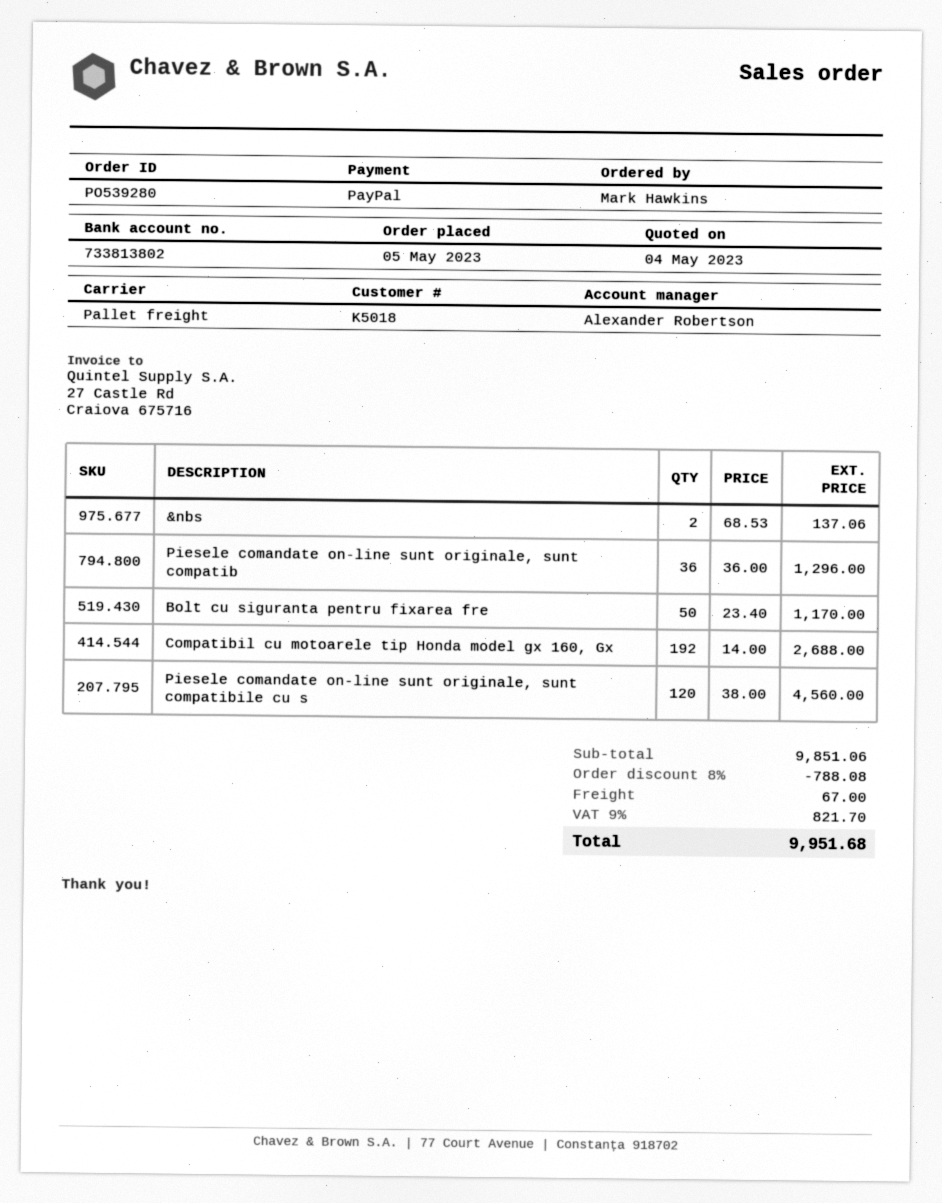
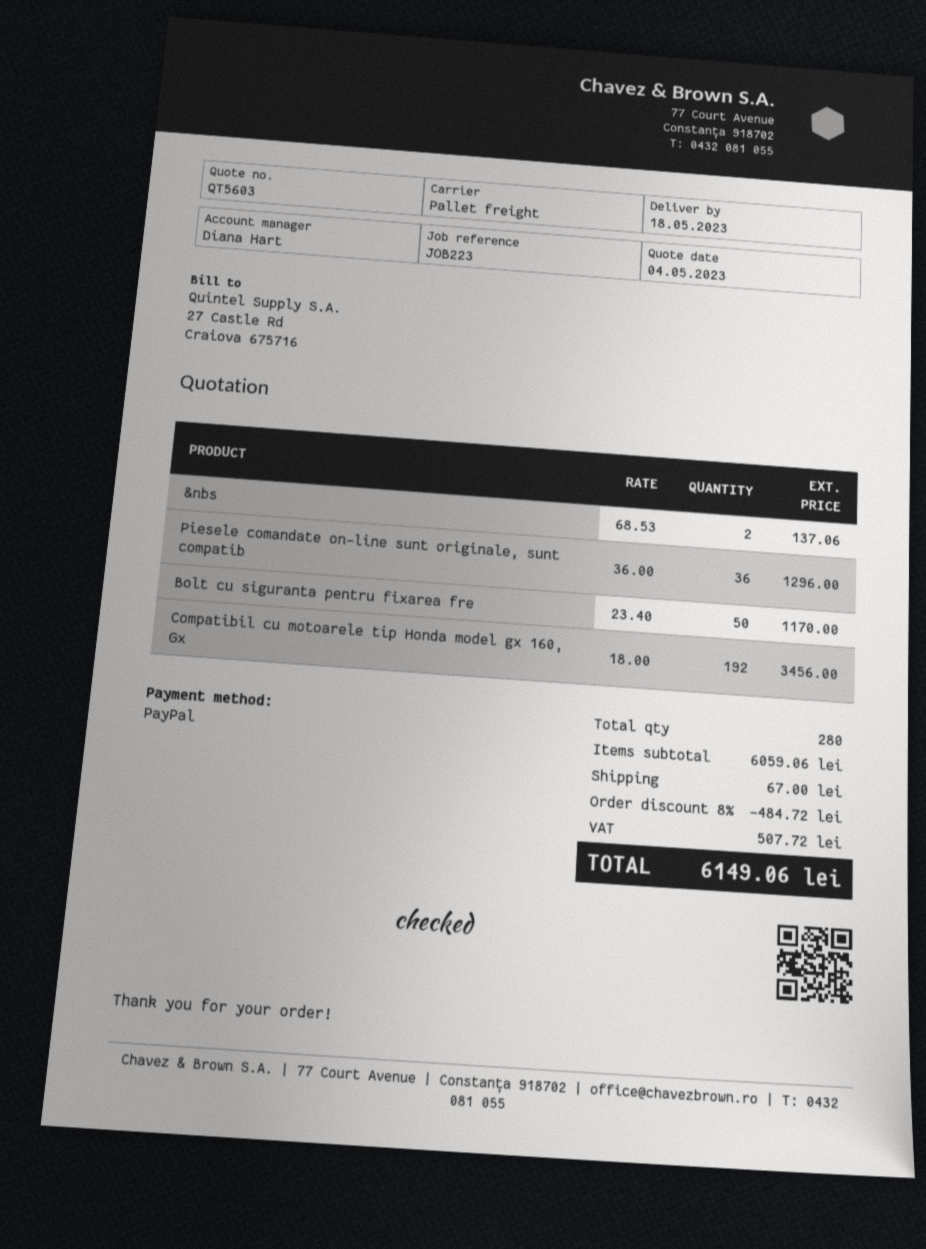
sales rep: Alexander Robertson -> Diana Hart
Compatibil cu motoarele tip Honda model gx 160, Gx: 192 x 14.00 = 2688.00 -> 192 x 18.00 = 3456.00
Piesele comandate on-line sunt originale, sunt compatibile cu s: 120 x 38.00 = 4560.00 -> none
subtotal: 9851.06 -> 6059.06
discount: 8% = 788.08 -> 8% = 484.72
tax: 821.70 -> 507.72
total: 9951.68 -> 6149.06

